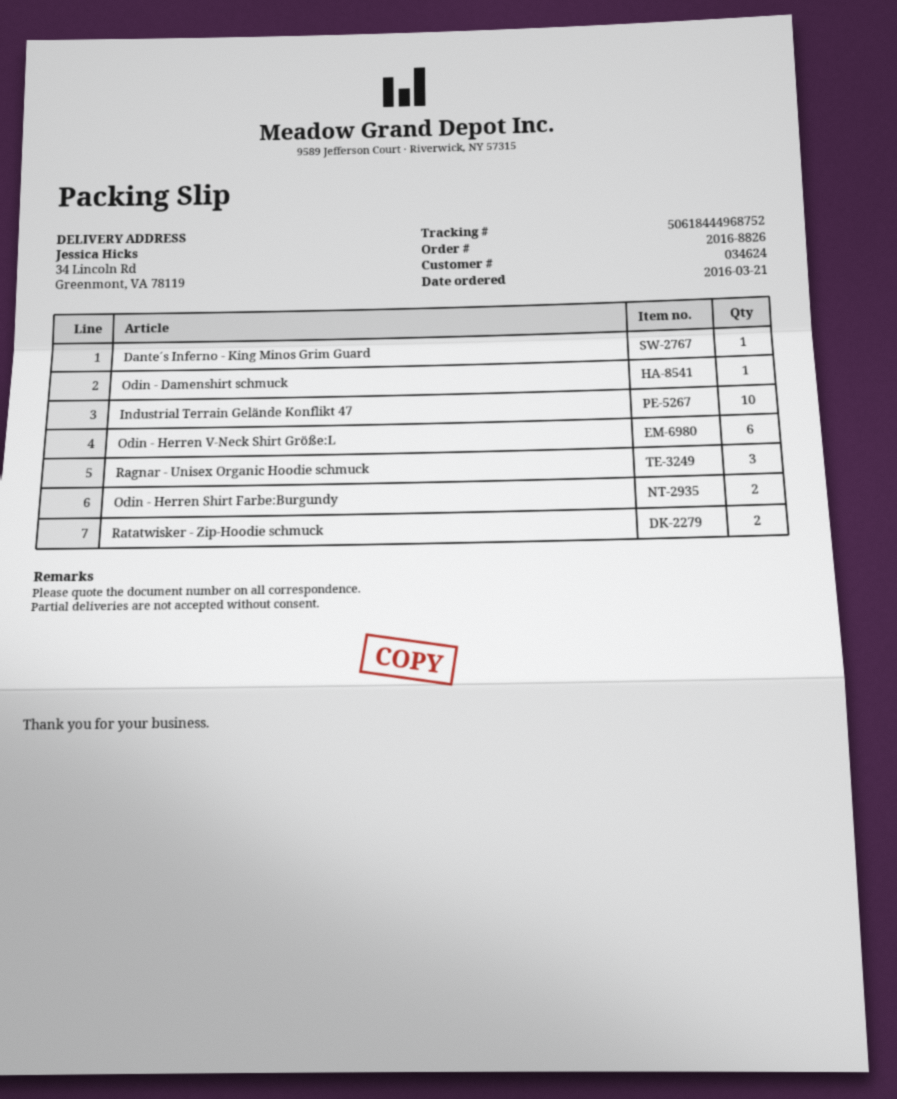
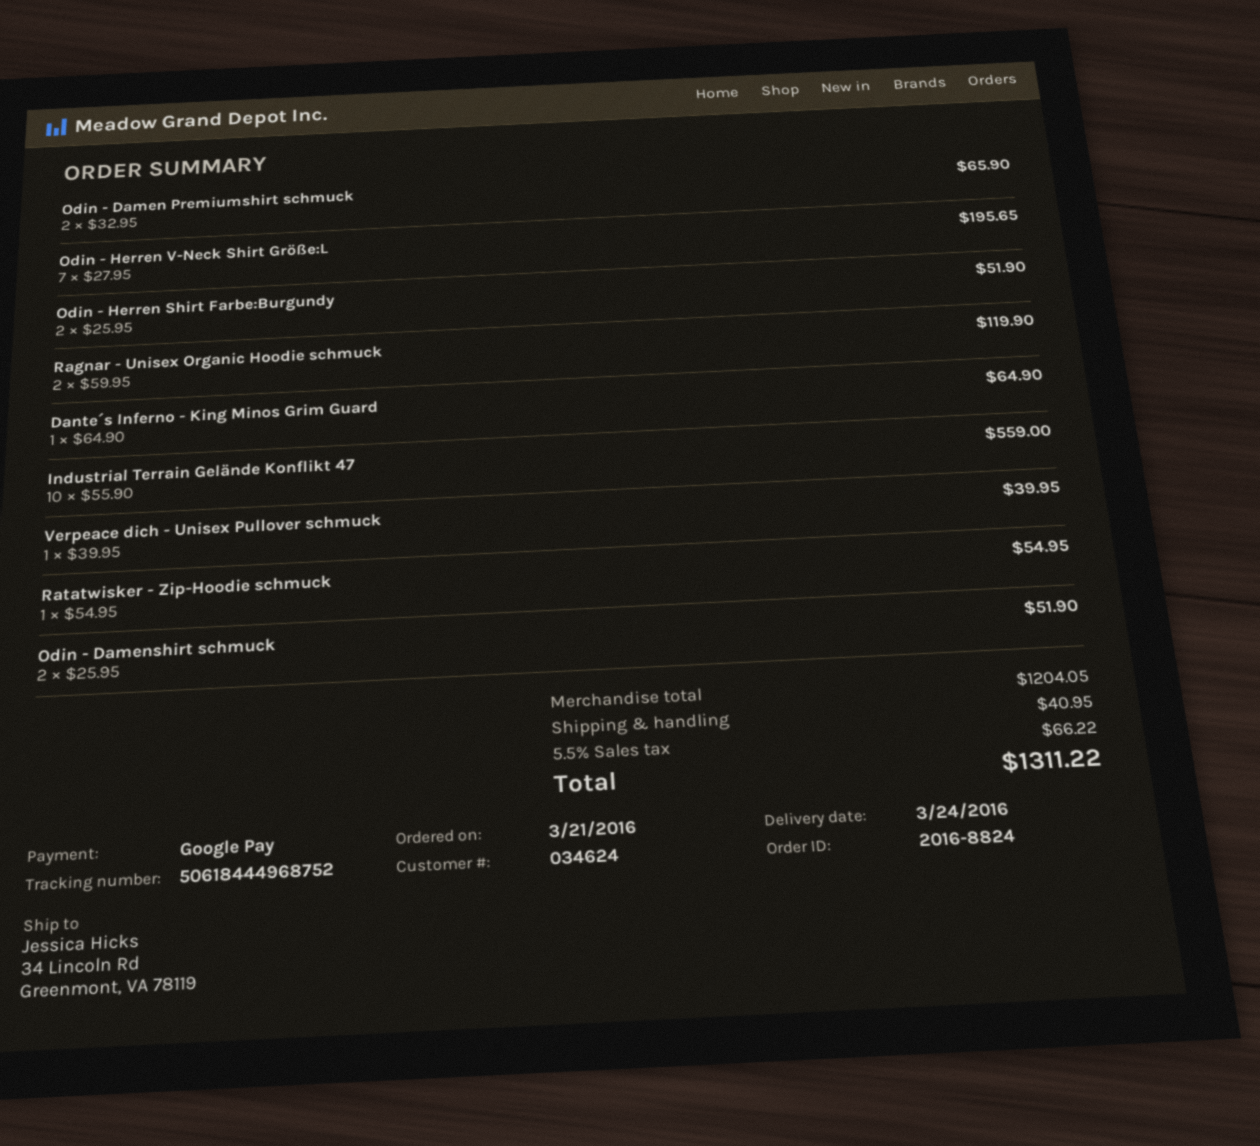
order number: 2016-8826 -> 2016-8824
Odin - Damenshirt schmuck: 1 -> 2
Odin - Herren V-Neck Shirt Größe:L: 6 -> 7
Ragnar - Unisex Organic Hoodie schmuck: 3 -> 2
Ratatwisker - Zip-Hoodie schmuck: 2 -> 1
Odin - Damen Premiumshirt schmuck: none -> 2
Verpeace dich - Unisex Pullover schmuck: none -> 1

